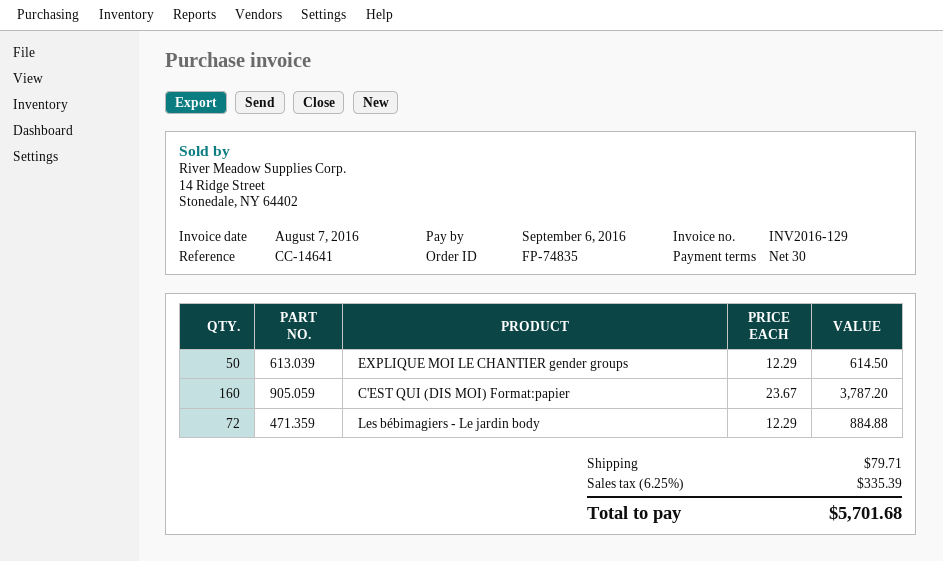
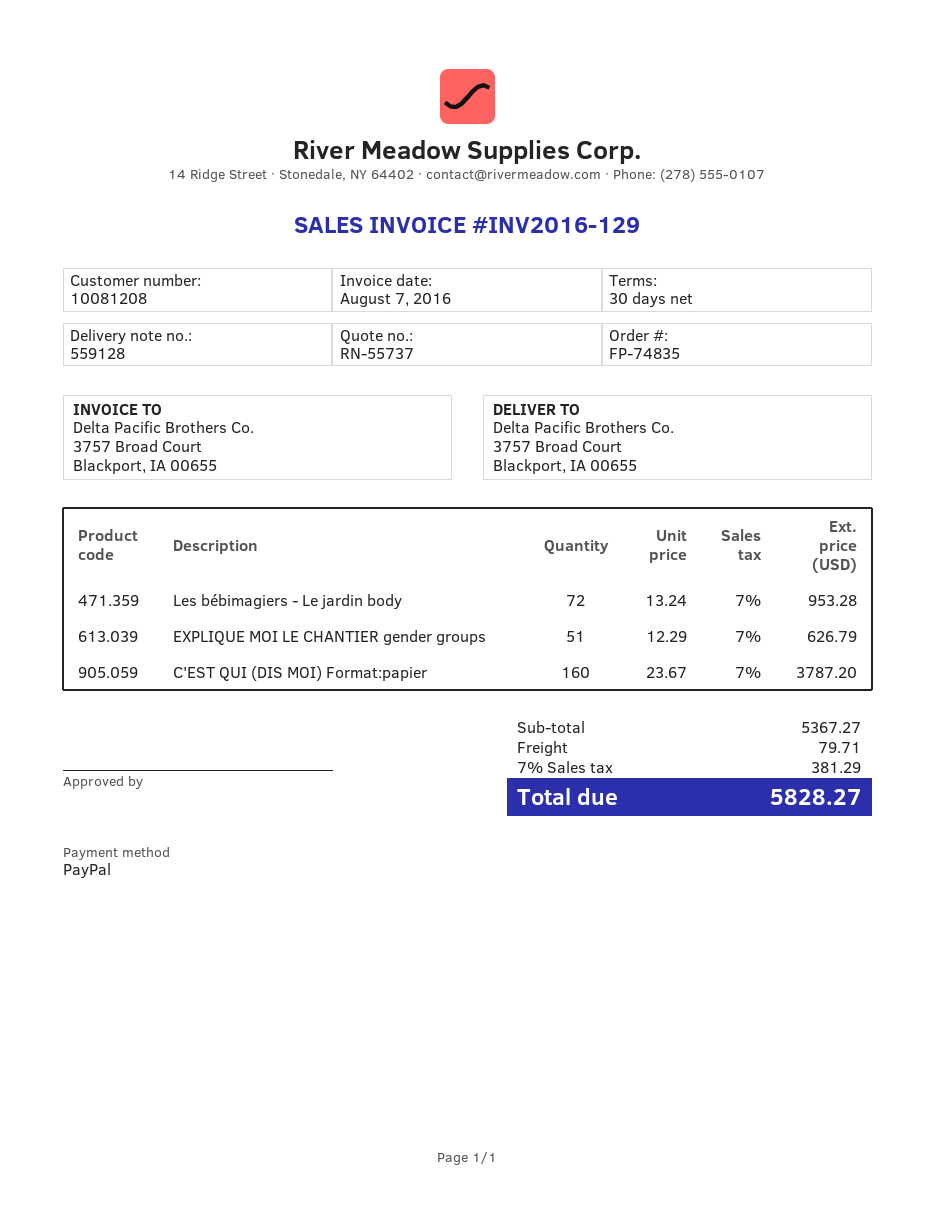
EXPLIQUE MOI LE CHANTIER gender groups: 50 x 12.29 = 614.50 -> 51 x 12.29 = 626.79
Les bébimagiers - Le jardin body: 72 x 12.29 = 884.88 -> 72 x 13.24 = 953.28
tax: 6.25% = 335.39 -> 7% = 381.29
total: 5701.68 -> 5828.27

